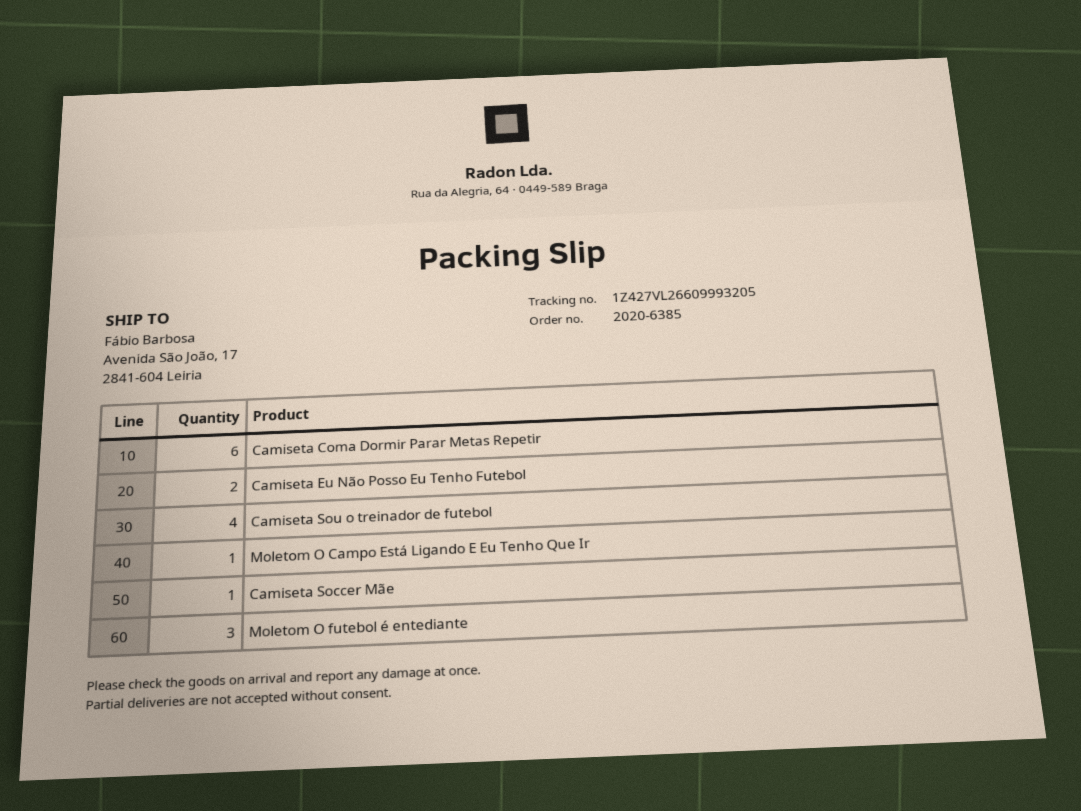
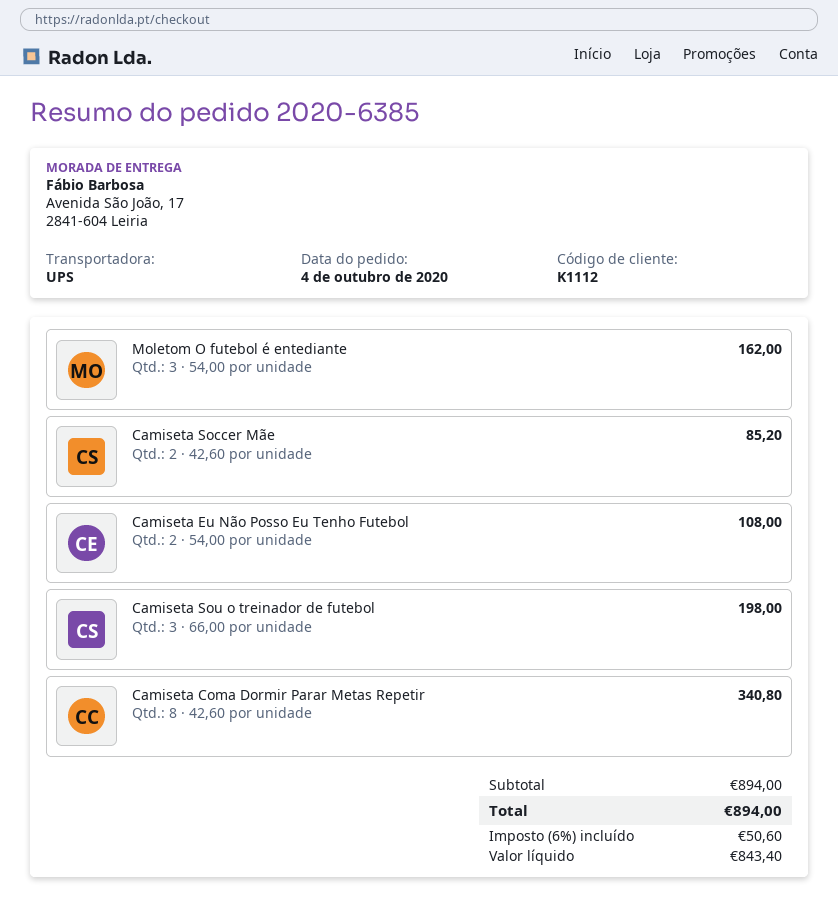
Camiseta Coma Dormir Parar Metas Repetir: 6 -> 8
Camiseta Sou o treinador de futebol: 4 -> 3
Moletom O Campo Está Ligando E Eu Tenho Que Ir: 1 -> none
Camiseta Soccer Mãe: 1 -> 2

